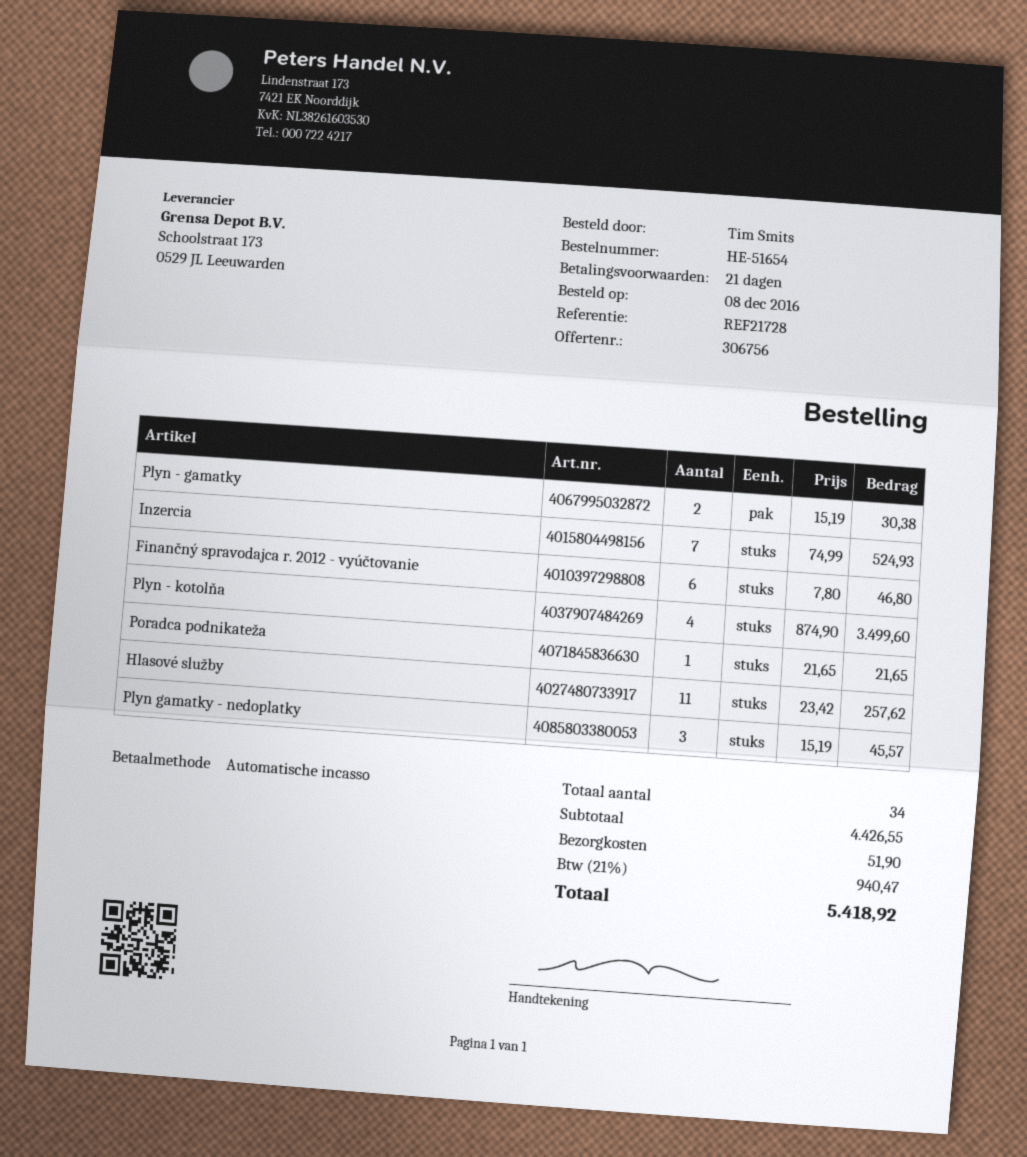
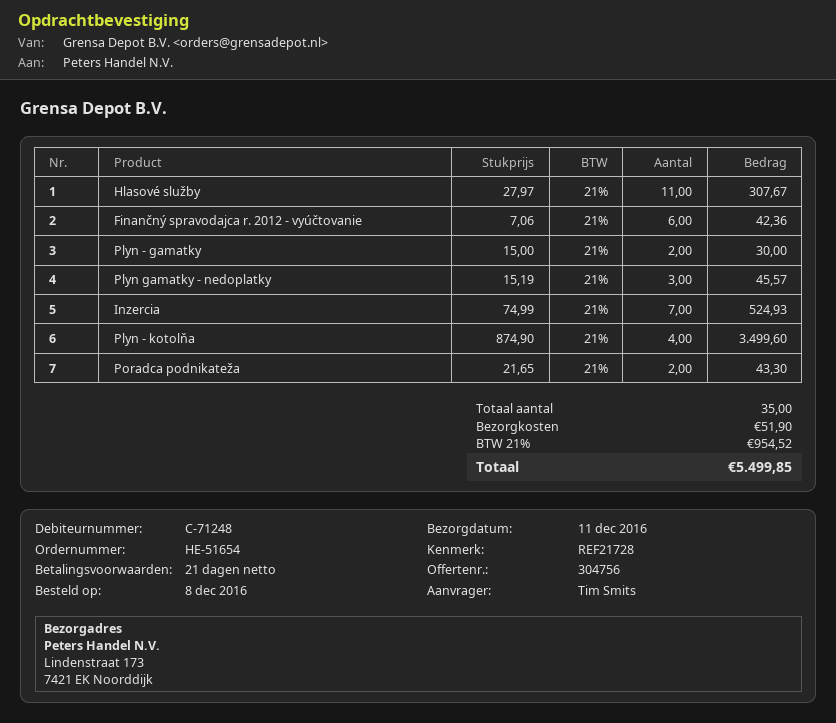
quote number: 306756 -> 304756
Plyn - gamatky: 2 x 15.19 = 30.38 -> 2 x 15.00 = 30.00
Finančný spravodajca r. 2012 - vyúčtovanie: 6 x 7.80 = 46.80 -> 6 x 7.06 = 42.36
Poradca podnikateža: 1 x 21.65 = 21.65 -> 2 x 21.65 = 43.30
Hlasové služby: 11 x 23.42 = 257.62 -> 11 x 27.97 = 307.67
total quantity: 34 -> 35
tax: 21% = 940.47 -> 21% = 954.52
total: 5418.92 -> 5499.85

